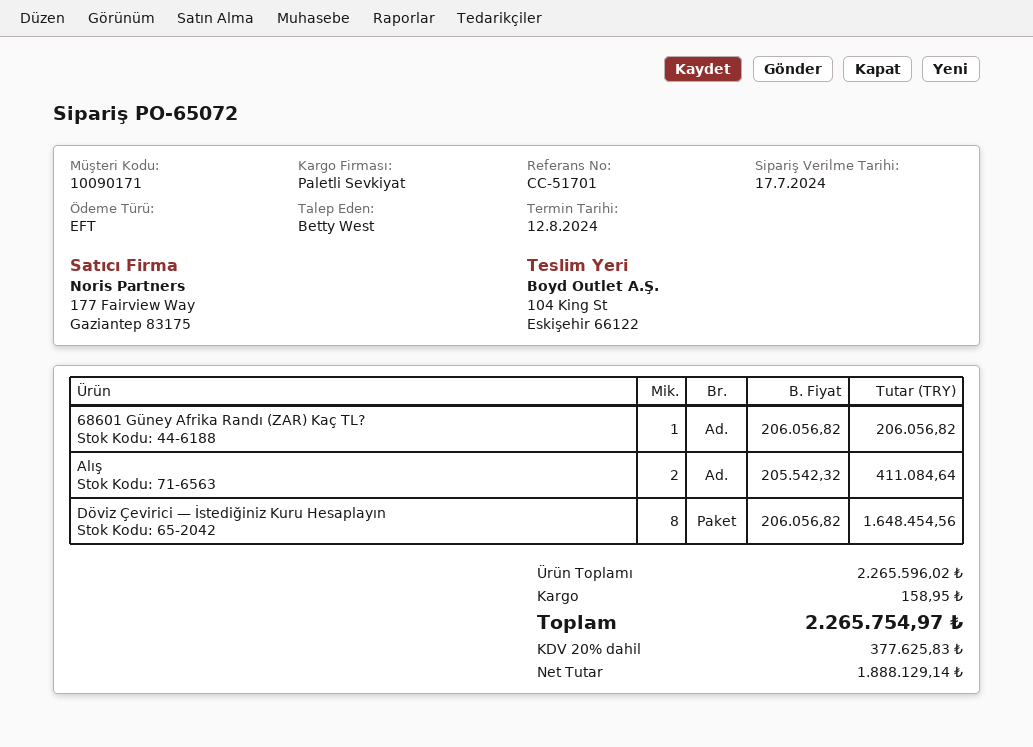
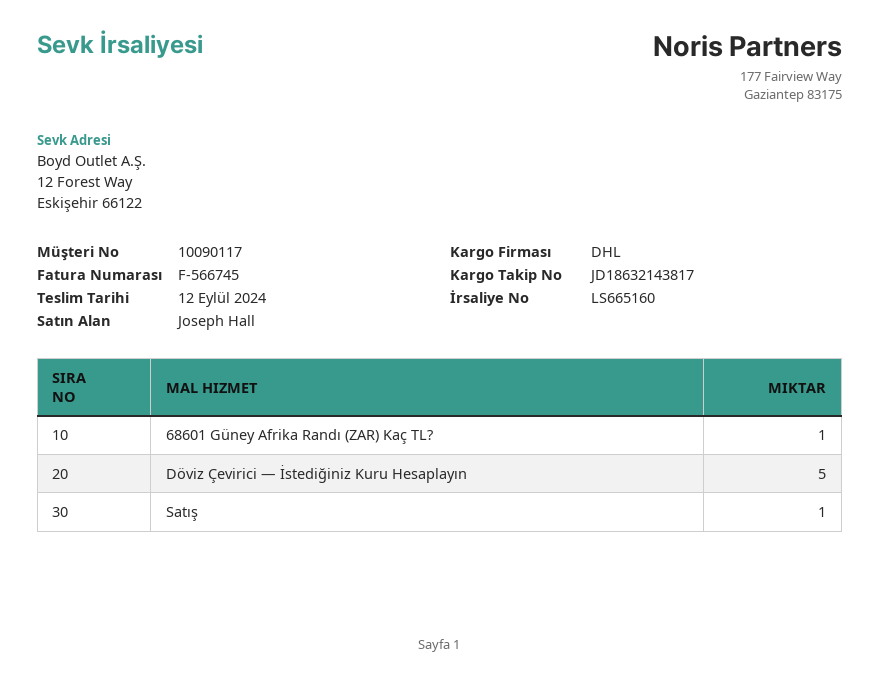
delivery date: 2024-08-12 -> 2024-09-12
customer number: 10090171 -> 10090117
ordered by: Betty West -> Joseph Hall
shipping method: pallet freight -> DHL
ship to: 104 King St, Eskişehir 66122 -> 12 Forest Way, Eskişehir 66122
Alış: 2 -> none
Döviz Çevirici — İstediğiniz Kuru Hesaplayın: 8 -> 5
Satış: none -> 1

